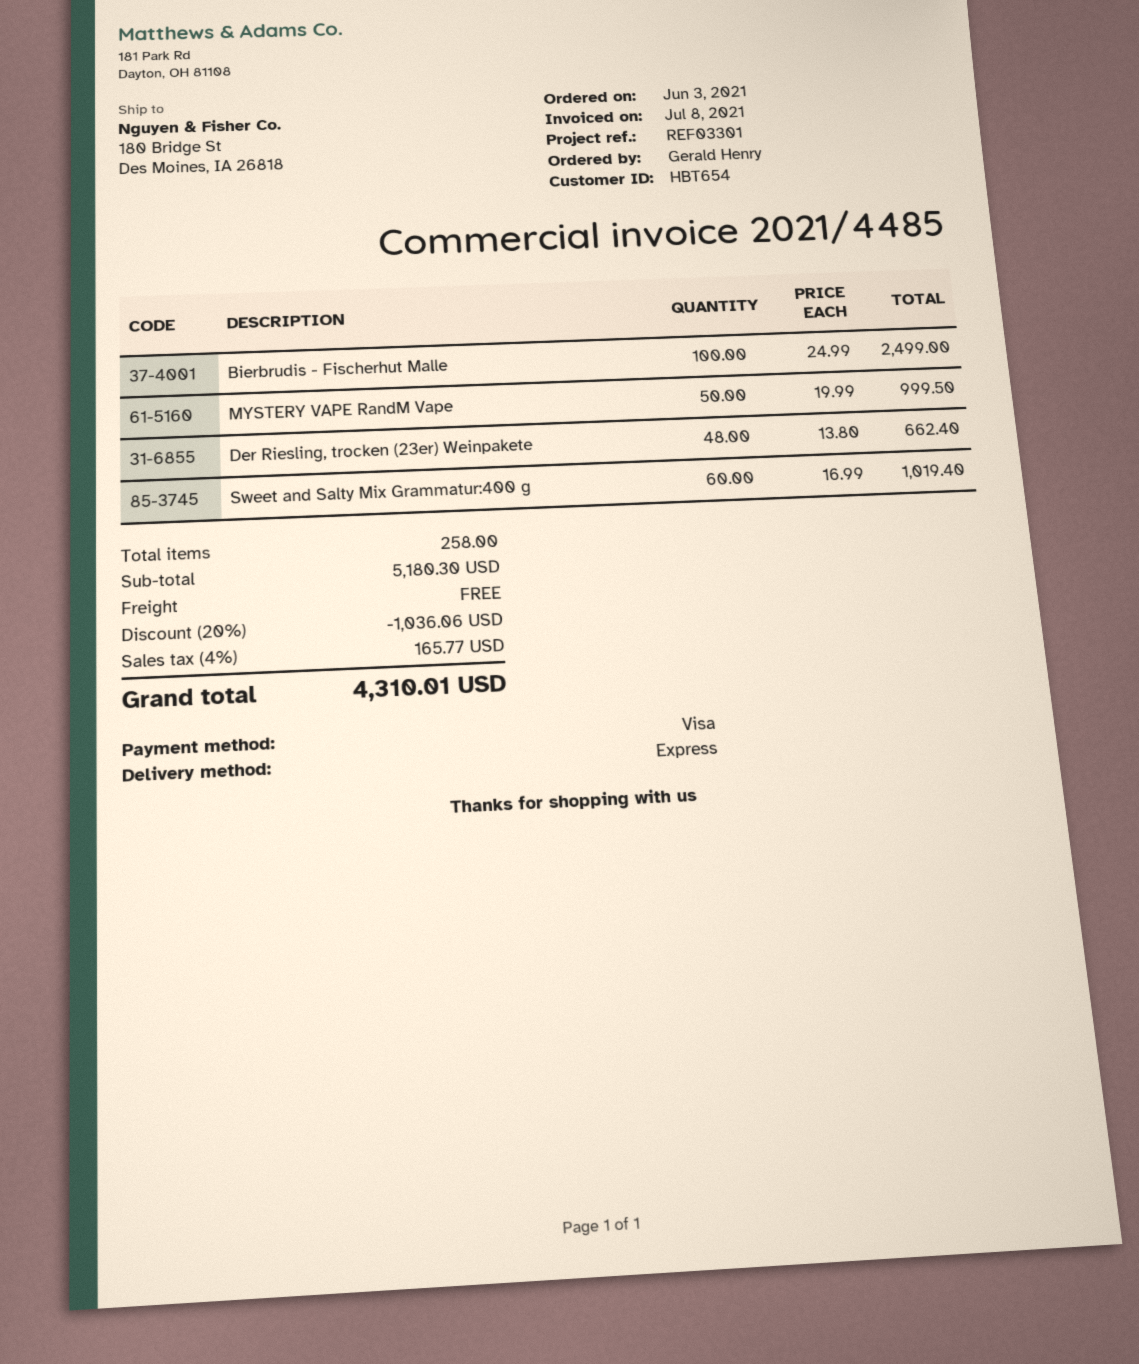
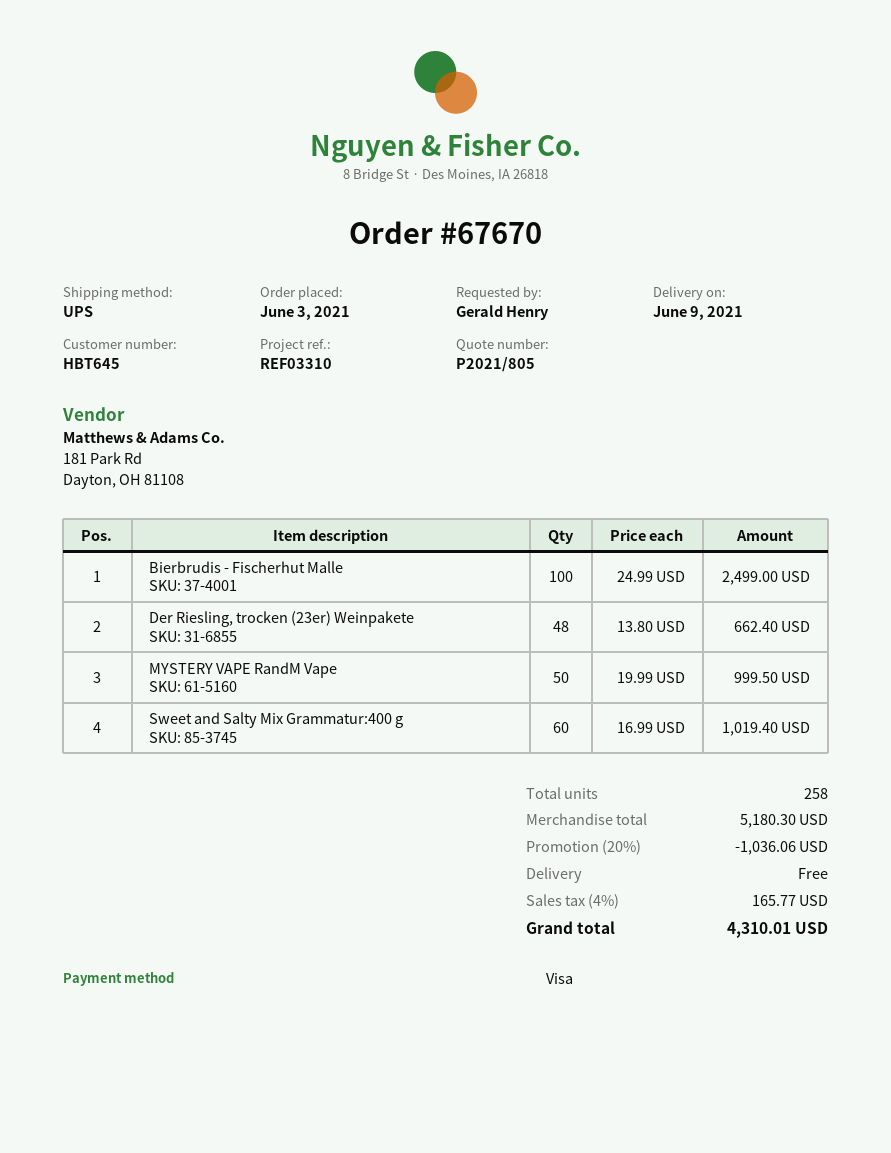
customer number: HBT654 -> HBT645
reference: REF03301 -> REF03310
shipping method: express -> UPS

